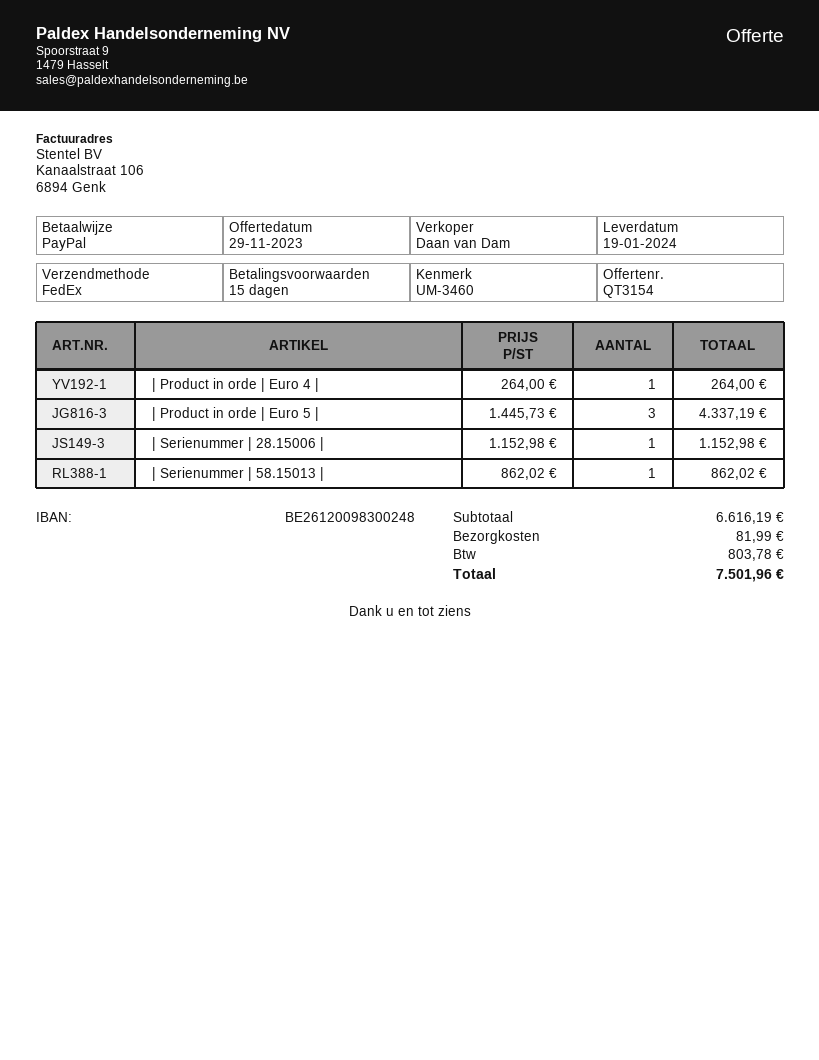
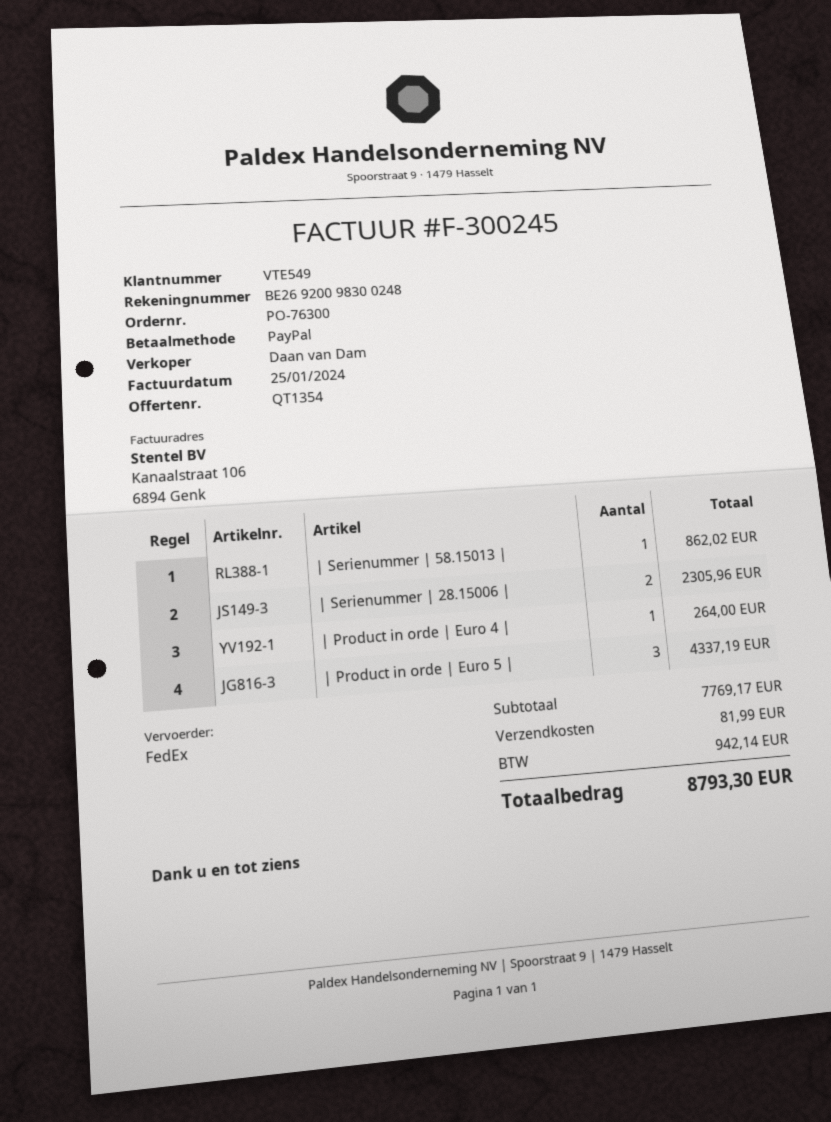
quote number: QT3154 -> QT1354
bank account: BE26120098300248 -> BE26920098300248
| Serienummer | 28.15006 |: 1 for 1152.98 -> 2 for 2305.96
subtotal: 6616.19 -> 7769.17
tax: 803.78 -> 942.14
total: 7501.96 -> 8793.30

